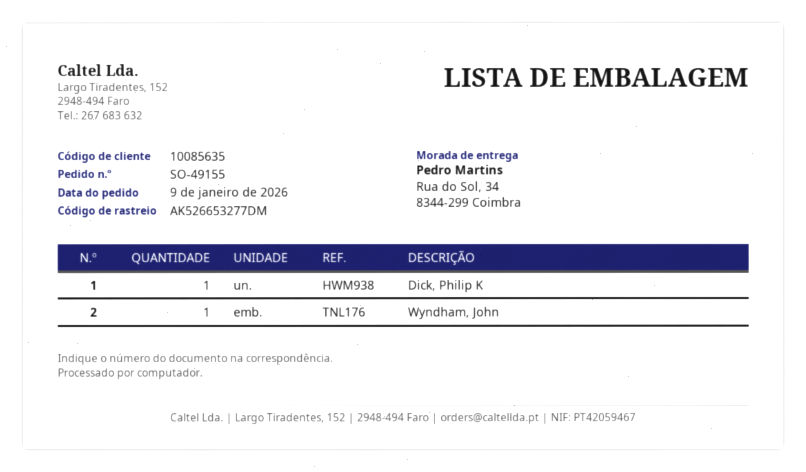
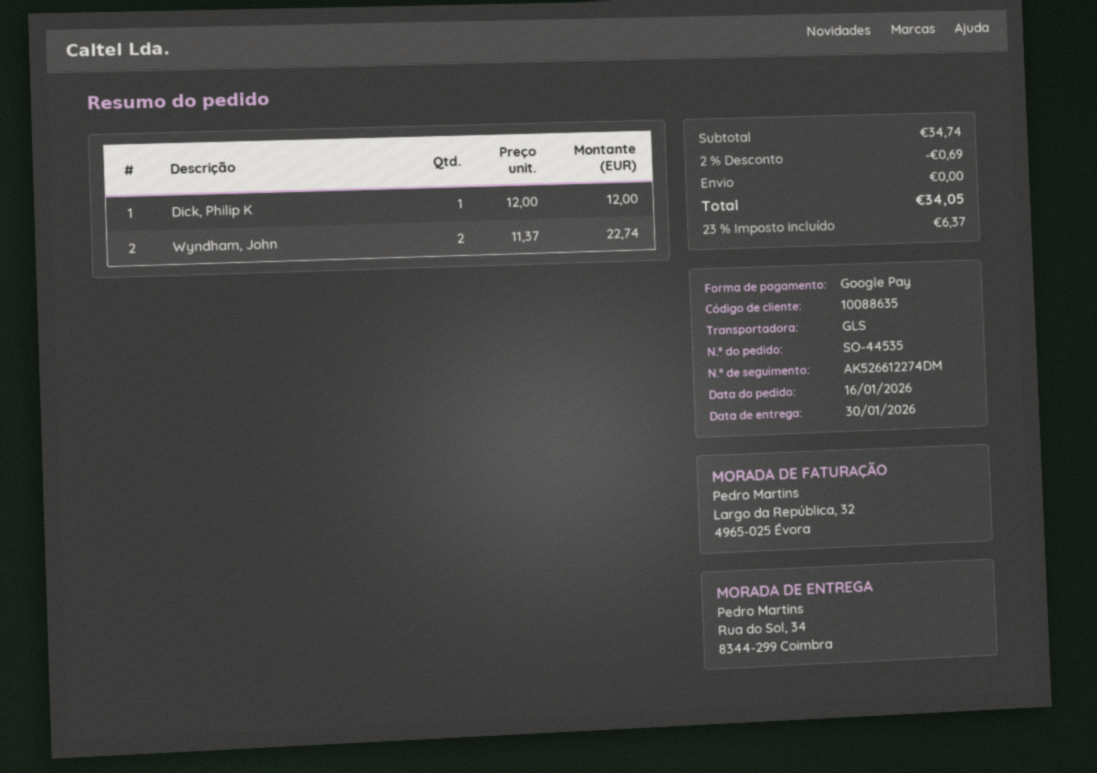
order number: SO-49155 -> SO-44535
order date: 2026-01-09 -> 2026-01-16
customer number: 10085635 -> 10088635
tracking number: AK526653277DM -> AK526612274DM
Wyndham, John: 1 -> 2

